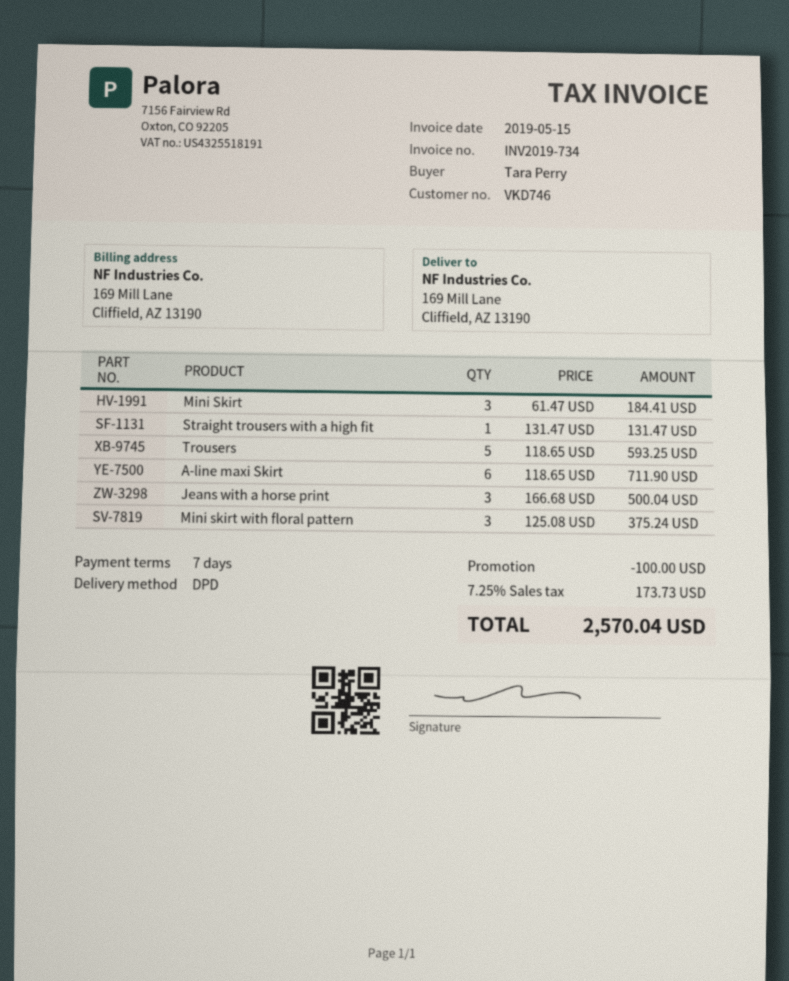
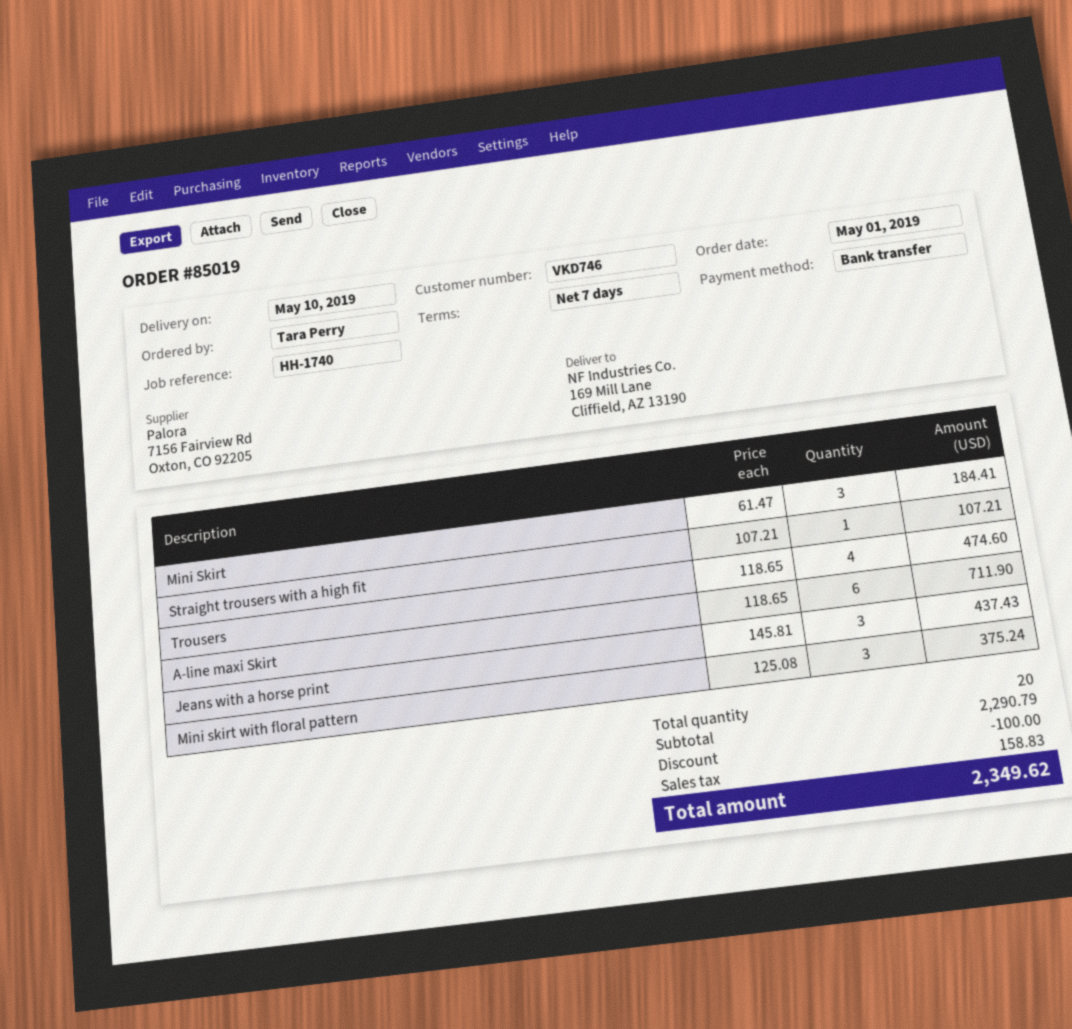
Straight trousers with a high fit: 1 x 131.47 = 131.47 -> 1 x 107.21 = 107.21
Trousers: 5 x 118.65 = 593.25 -> 4 x 118.65 = 474.60
Jeans with a horse print: 3 x 166.68 = 500.04 -> 3 x 145.81 = 437.43
tax: 173.73 -> 158.83
total: 2570.04 -> 2349.62

